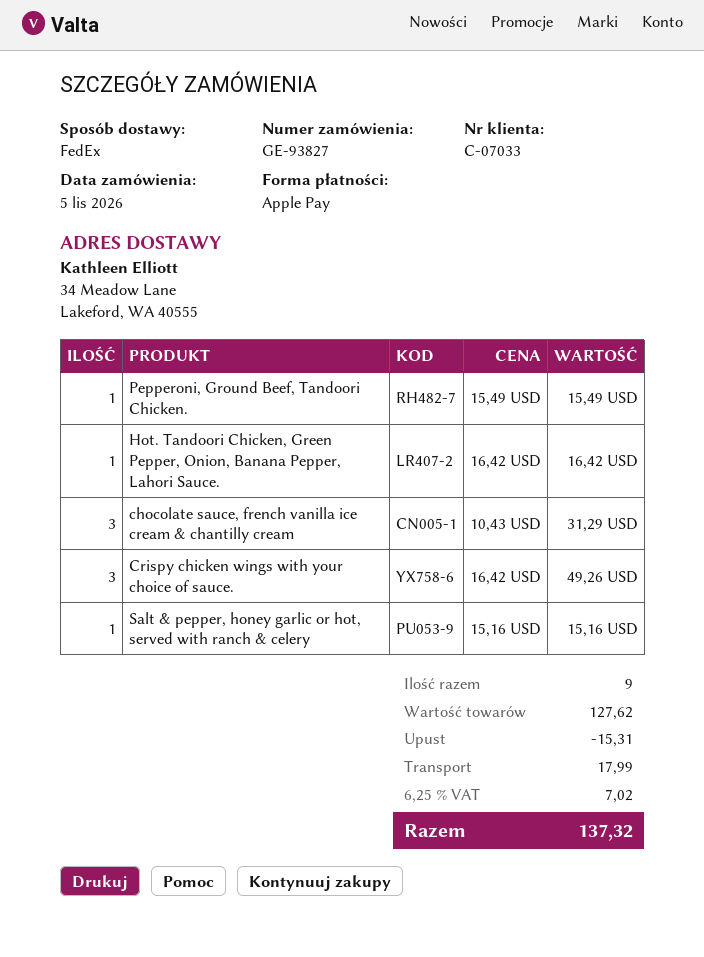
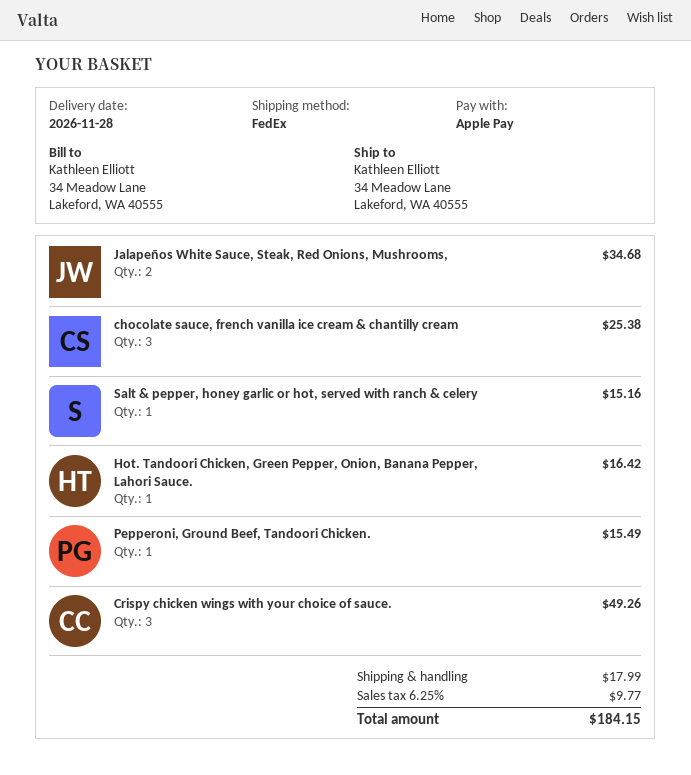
chocolate sauce, french vanilla ice cream & chantilly cream: 3 for 31.29 -> 3 for 25.38
Jalapeños White Sauce, Steak, Red Onions, Mushrooms,: none -> 2 for 34.68
discount: 15.31 -> none
tax: 6.25% = 7.02 -> 6.25% = 9.77
total: 137.32 -> 184.15

